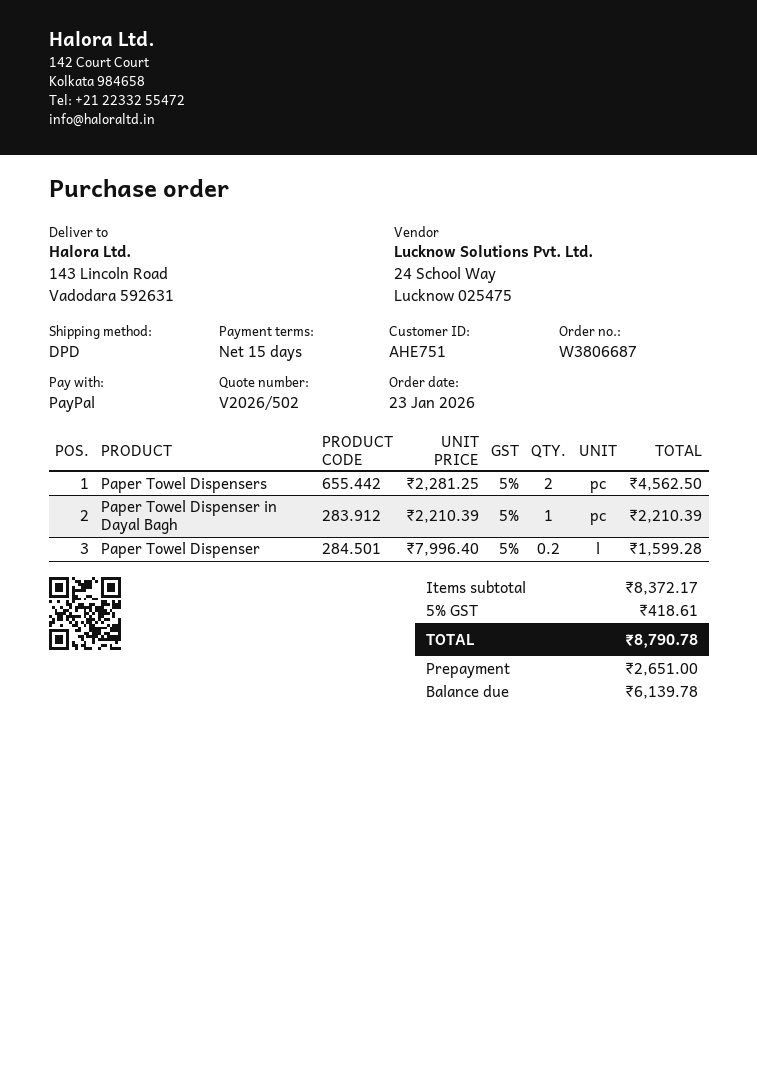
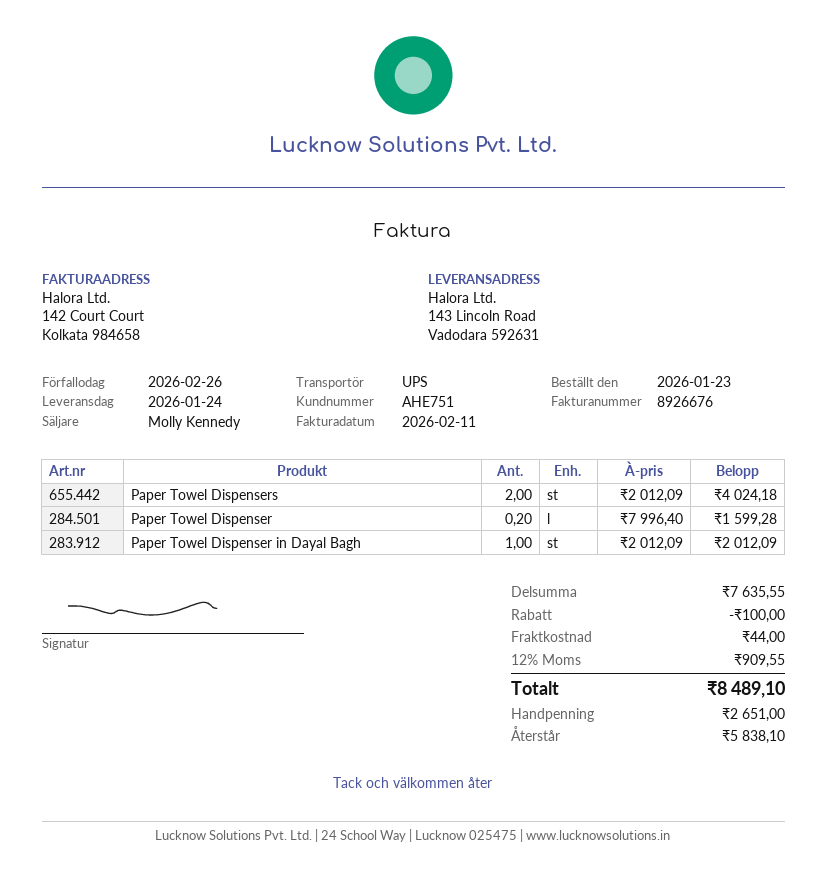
shipping method: DPD -> UPS
Paper Towel Dispensers: 2 x 2281.25 = 4562.50 -> 2 x 2012.09 = 4024.18
Paper Towel Dispenser in Dayal Bagh: 1 x 2210.39 = 2210.39 -> 1 x 2012.09 = 2012.09
subtotal: 8372.17 -> 7635.55
discount: none -> 100.00
shipping: none -> 44.00
tax: 5% = 418.61 -> 12% = 909.55
total: 8790.78 -> 8489.10
balance: 6139.78 -> 5838.10

